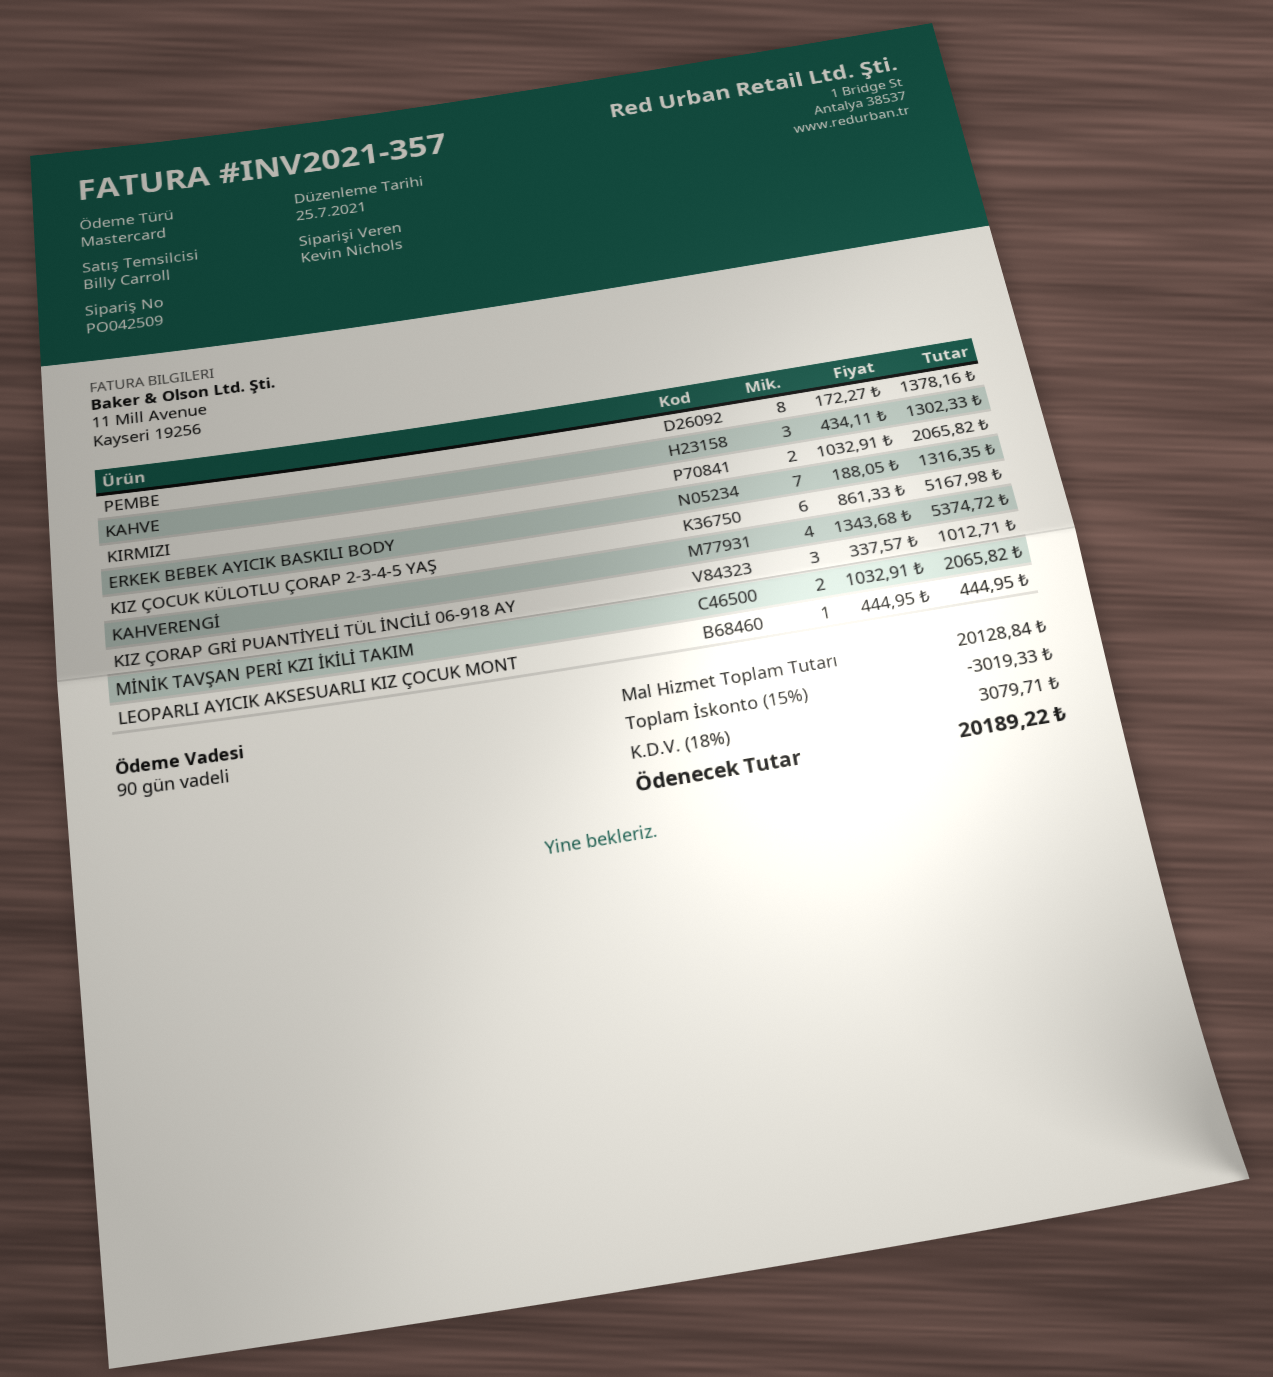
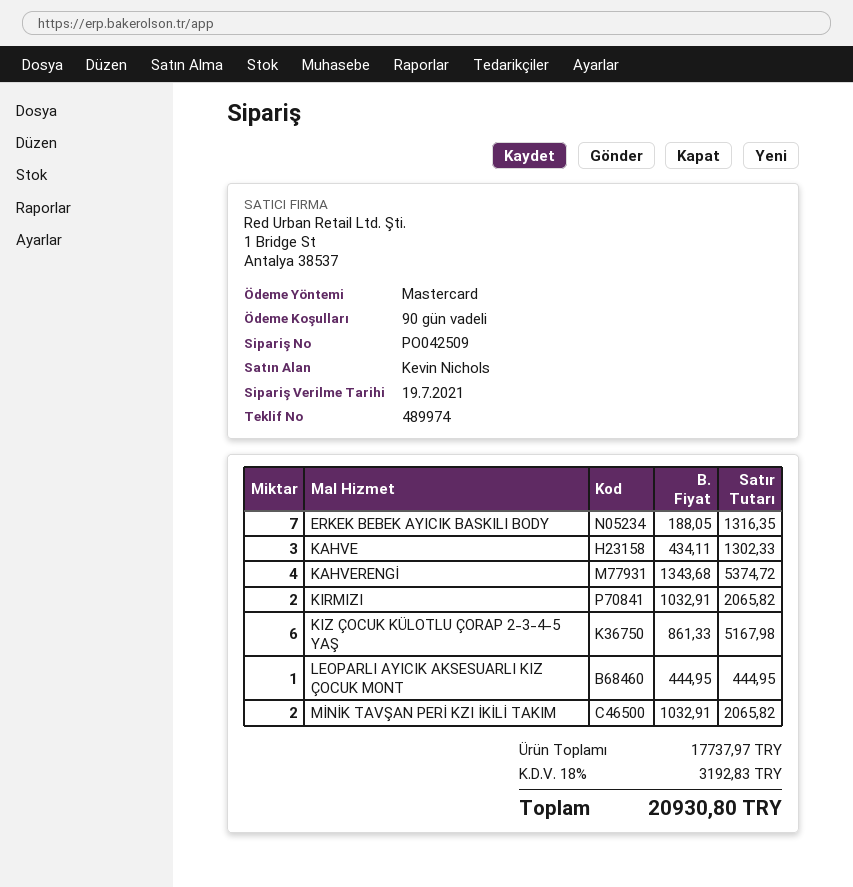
PEMBE: 8 x 172.27 = 1378.16 -> none
KIZ ÇORAP GRİ PUANTİYELİ TÜL İNCİLİ 06-918 AY: 3 x 337.57 = 1012.71 -> none
subtotal: 20128.84 -> 17737.97
discount: 15% = 3019.33 -> none
tax: 18% = 3079.71 -> 18% = 3192.83
total: 20189.22 -> 20930.80

